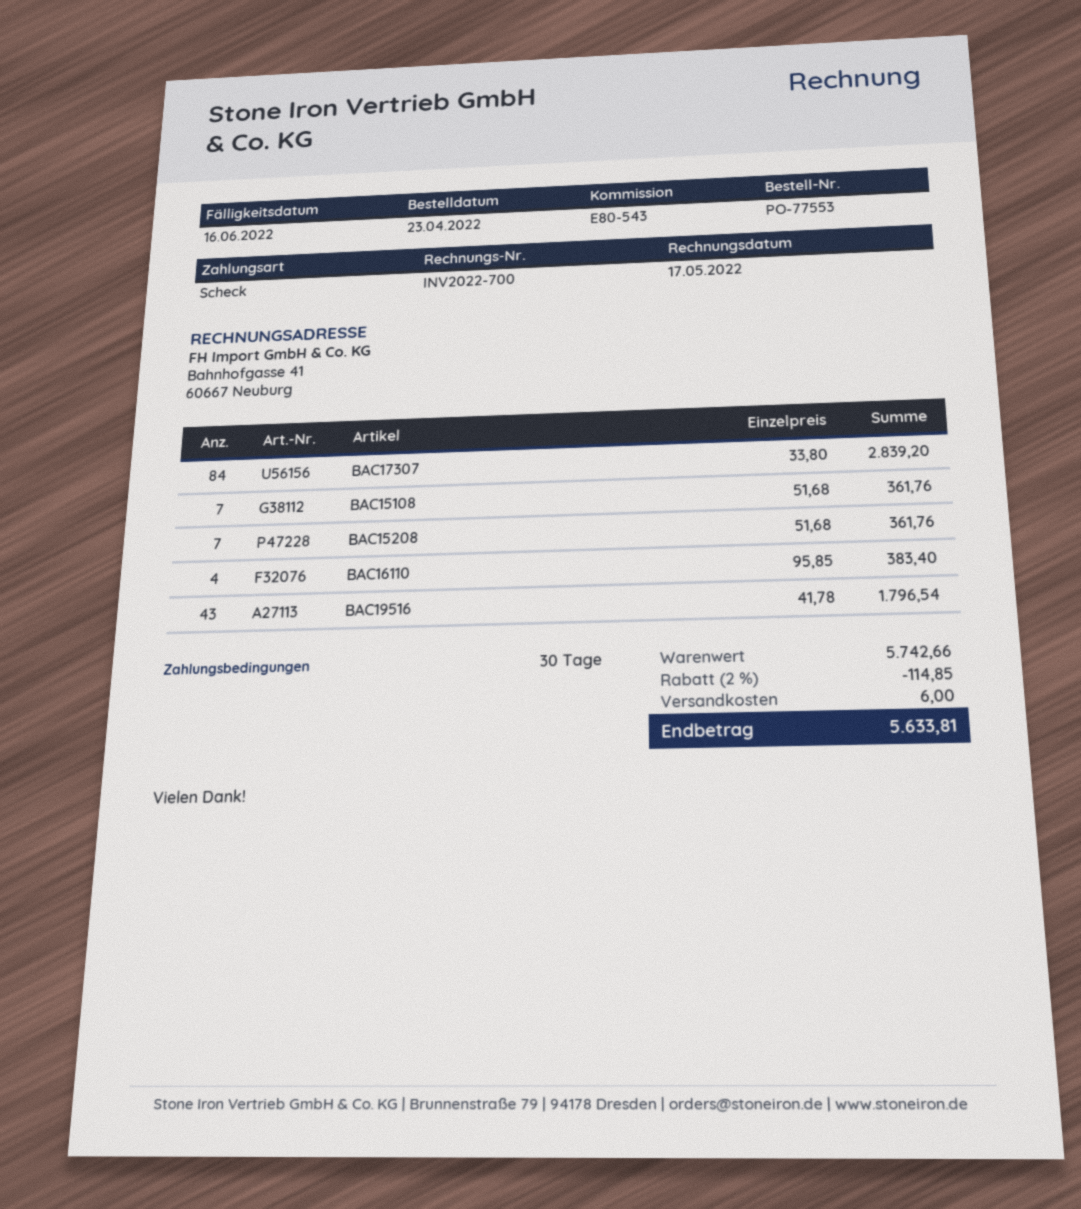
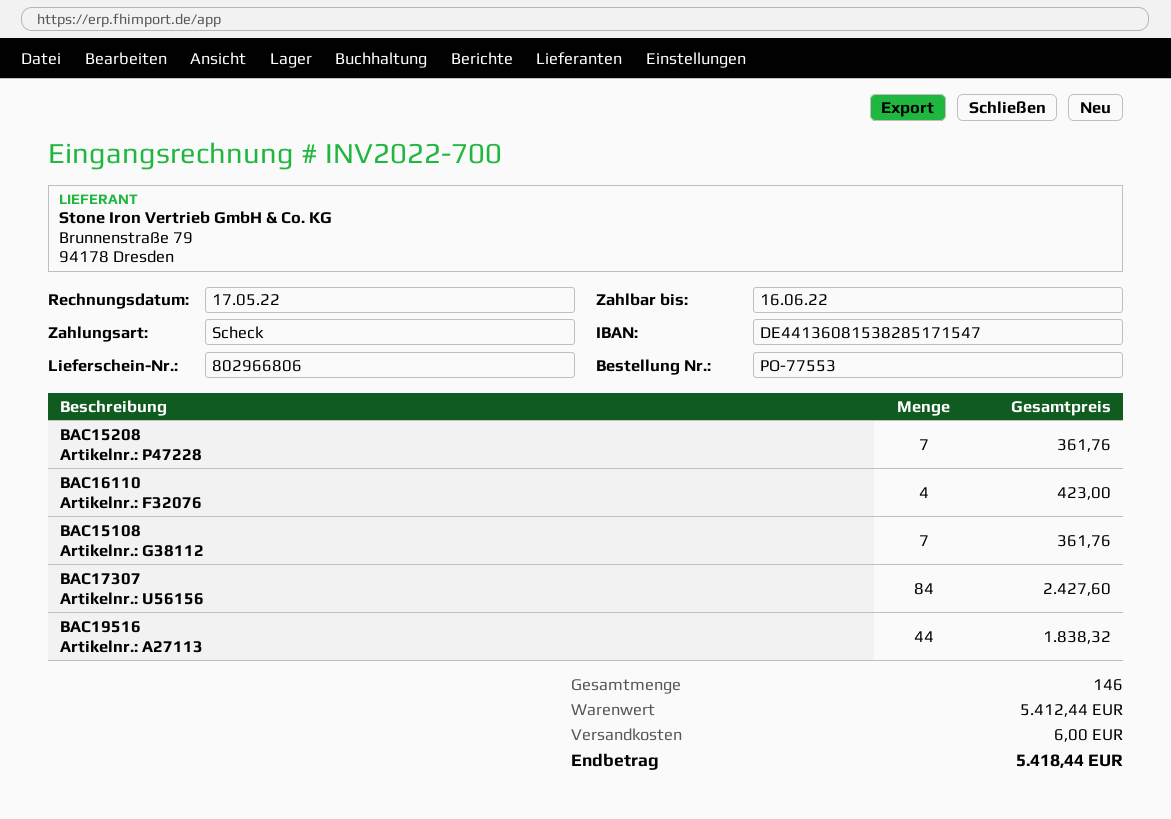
BAC17307: 84 for 2839.20 -> 84 for 2427.60
BAC16110: 4 for 383.40 -> 4 for 423.00
BAC19516: 43 for 1796.54 -> 44 for 1838.32
subtotal: 5742.66 -> 5412.44
discount: 2% = 114.85 -> none
total: 5633.81 -> 5418.44

